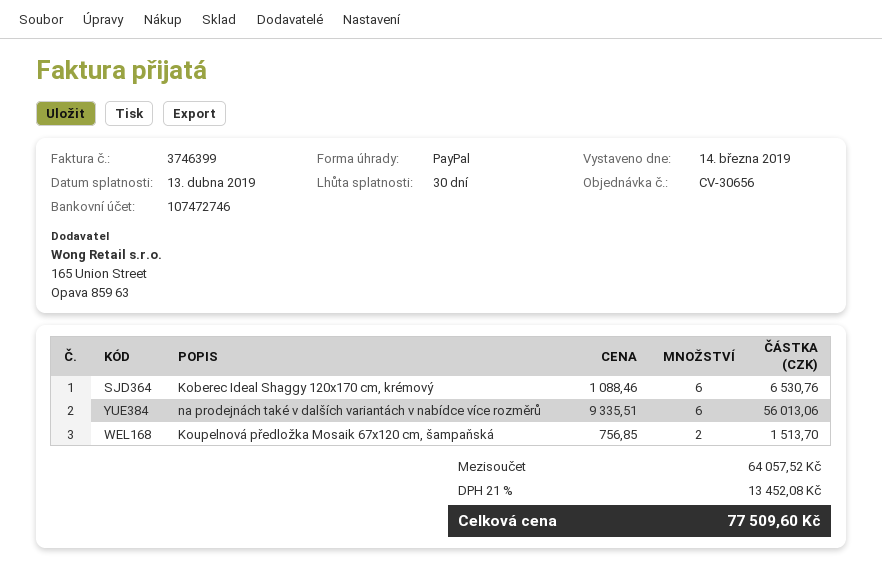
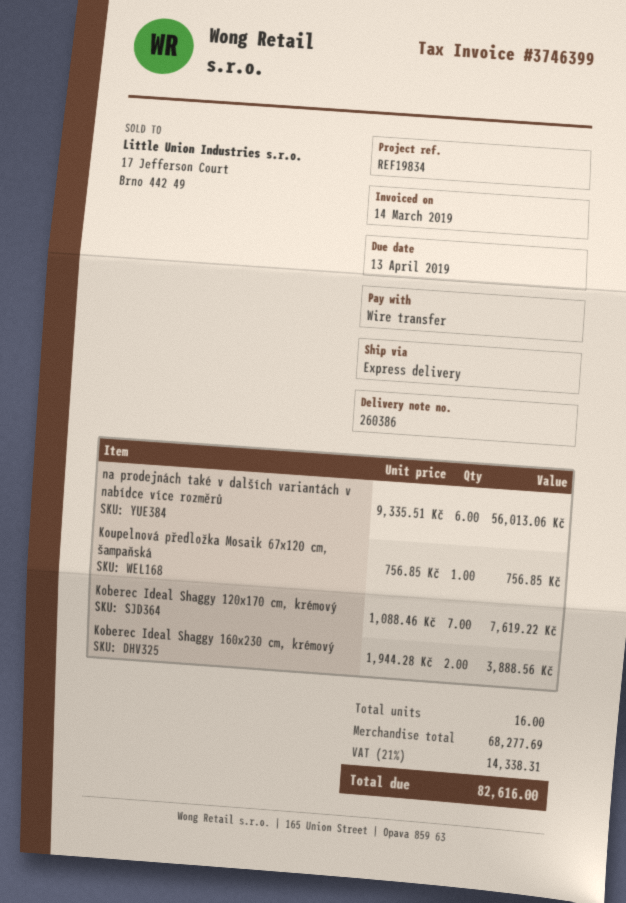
payment method: PayPal -> bank transfer
Koberec Ideal Shaggy 120x170 cm, krémový: 6 x 1088.46 = 6530.76 -> 7 x 1088.46 = 7619.22
Koupelnová předložka Mosaik 67x120 cm, šampaňská: 2 x 756.85 = 1513.70 -> 1 x 756.85 = 756.85
Koberec Ideal Shaggy 160x230 cm, krémový: none -> 2 x 1944.28 = 3888.56
subtotal: 64057.52 -> 68277.69
tax: 21% = 13452.08 -> 21% = 14338.31
total: 77509.60 -> 82616.00

